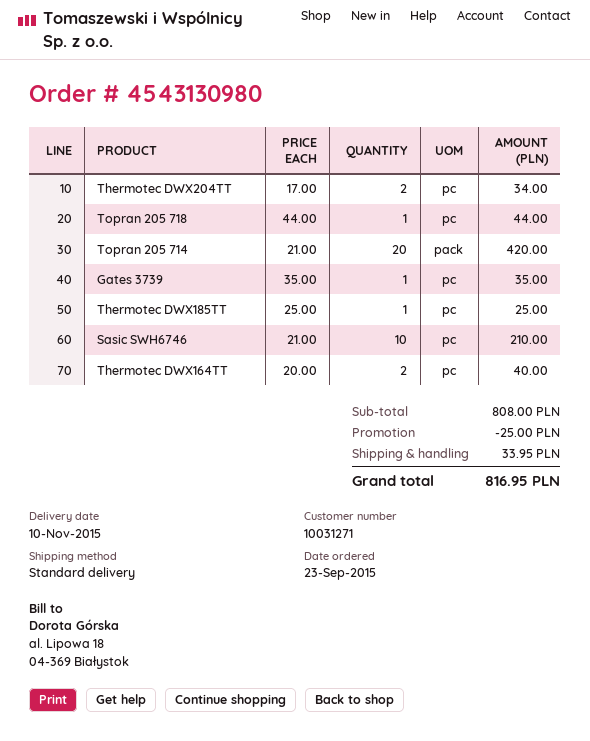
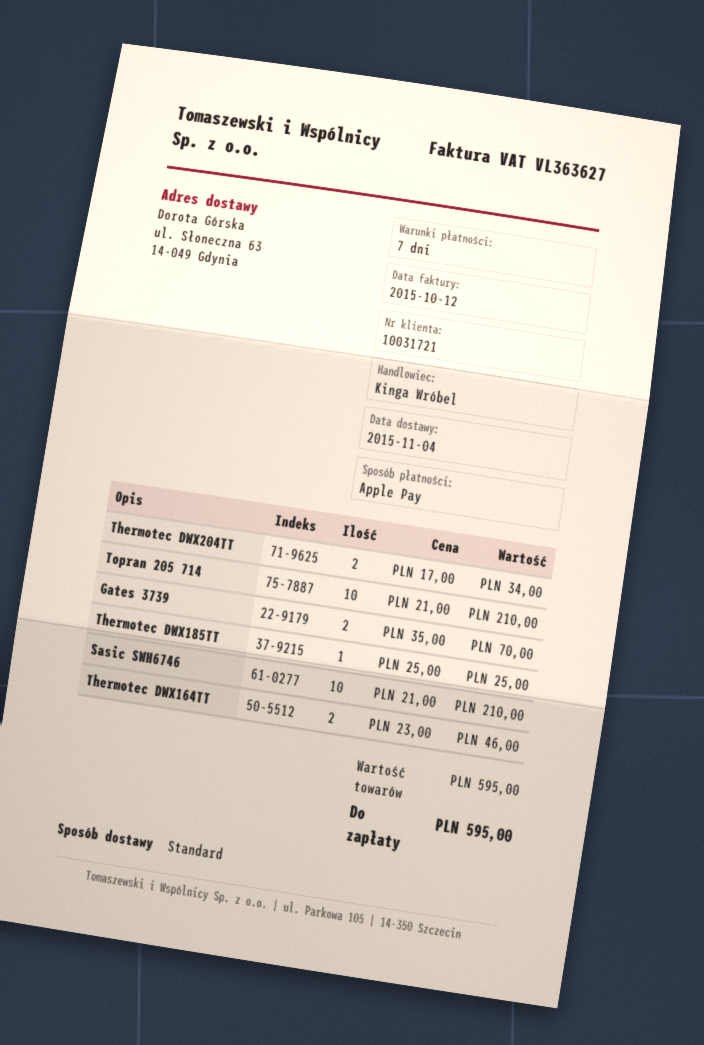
delivery date: 2015-11-10 -> 2015-11-04
customer number: 10031271 -> 10031721
Topran 205 718: 1 x 44.00 = 44.00 -> none
Topran 205 714: 20 x 21.00 = 420.00 -> 10 x 21.00 = 210.00
Gates 3739: 1 x 35.00 = 35.00 -> 2 x 35.00 = 70.00
Thermotec DWX164TT: 2 x 20.00 = 40.00 -> 2 x 23.00 = 46.00
subtotal: 808.00 -> 595.00
discount: 25.00 -> none
shipping: 33.95 -> none
total: 816.95 -> 595.00

